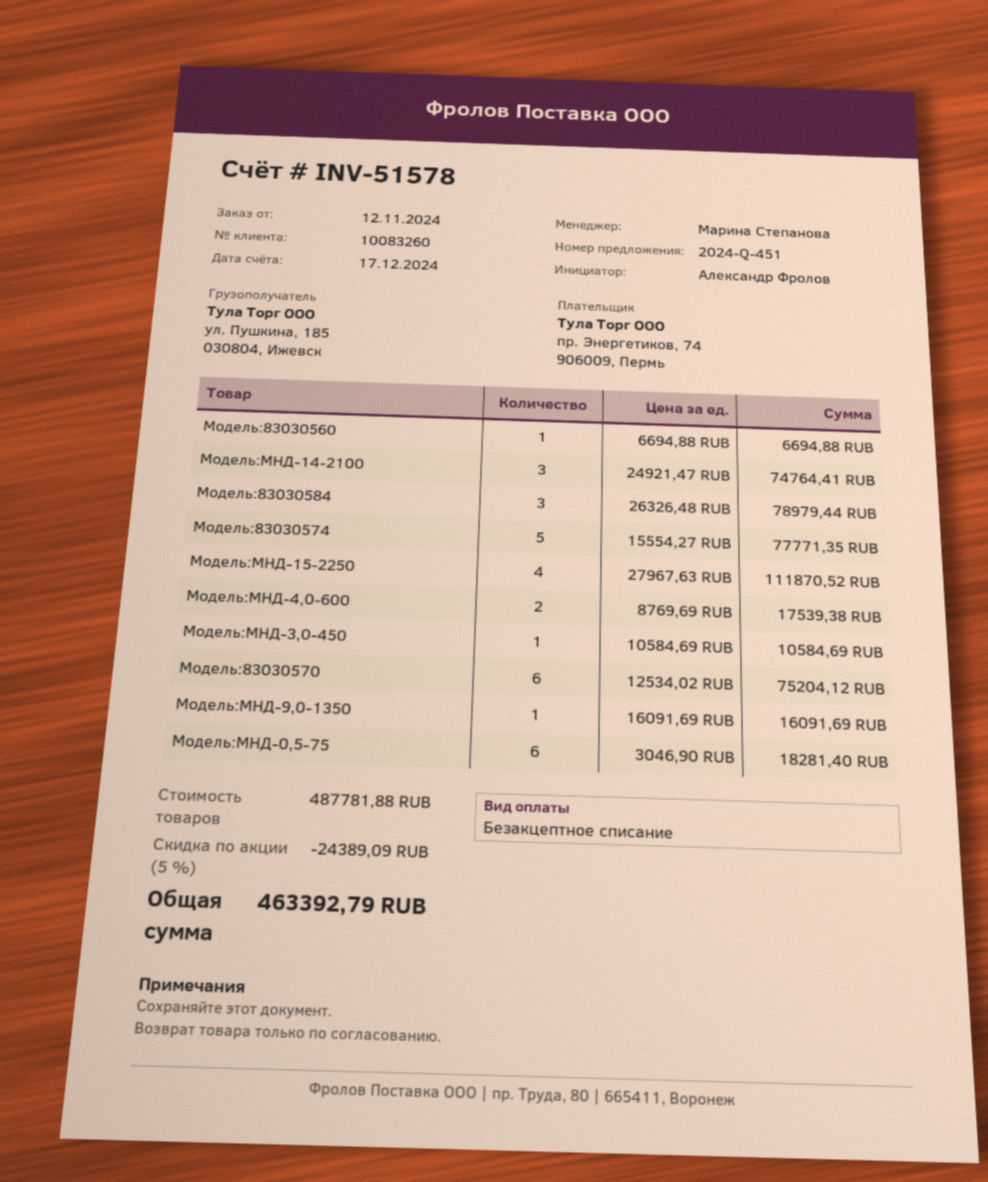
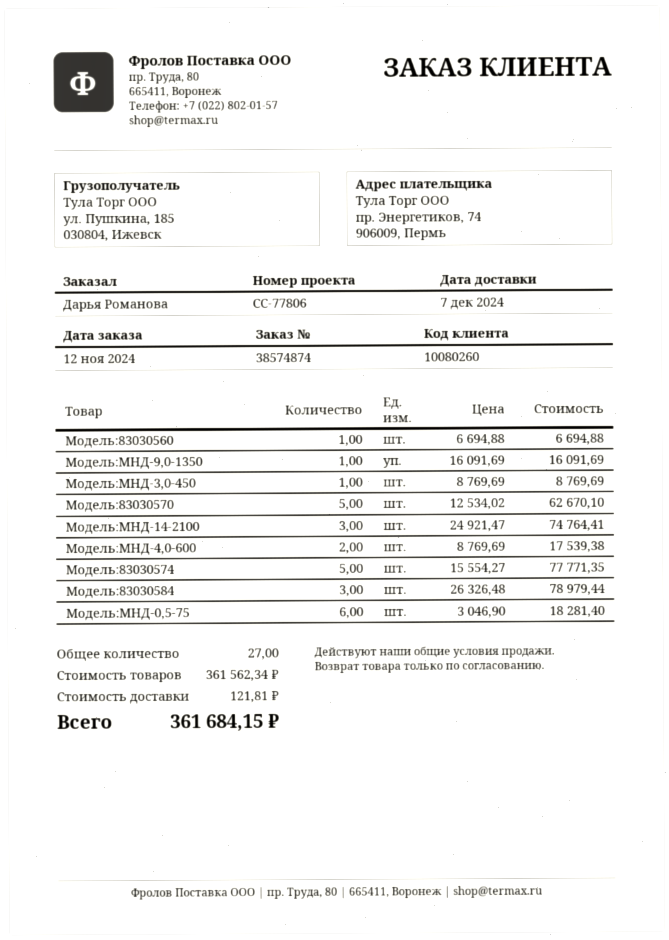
customer number: 10083260 -> 10080260
ordered by: Александр Фролов -> Дарья Романова
Модель:МНД-15-2250: 4 x 27967.63 = 111870.52 -> none
Модель:МНД-3,0-450: 1 x 10584.69 = 10584.69 -> 1 x 8769.69 = 8769.69
Модель:83030570: 6 x 12534.02 = 75204.12 -> 5 x 12534.02 = 62670.10
subtotal: 487781.88 -> 361562.34
discount: 5% = 24389.09 -> none
shipping: none -> 121.81
total: 463392.79 -> 361684.15

